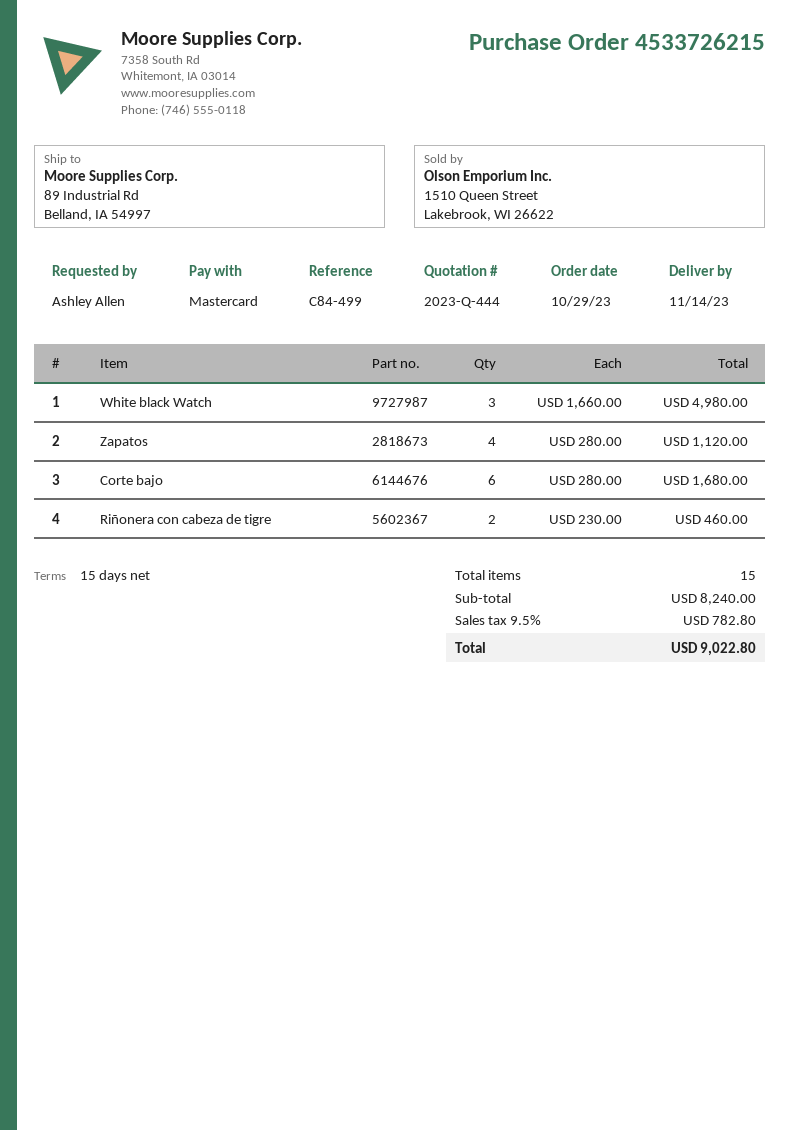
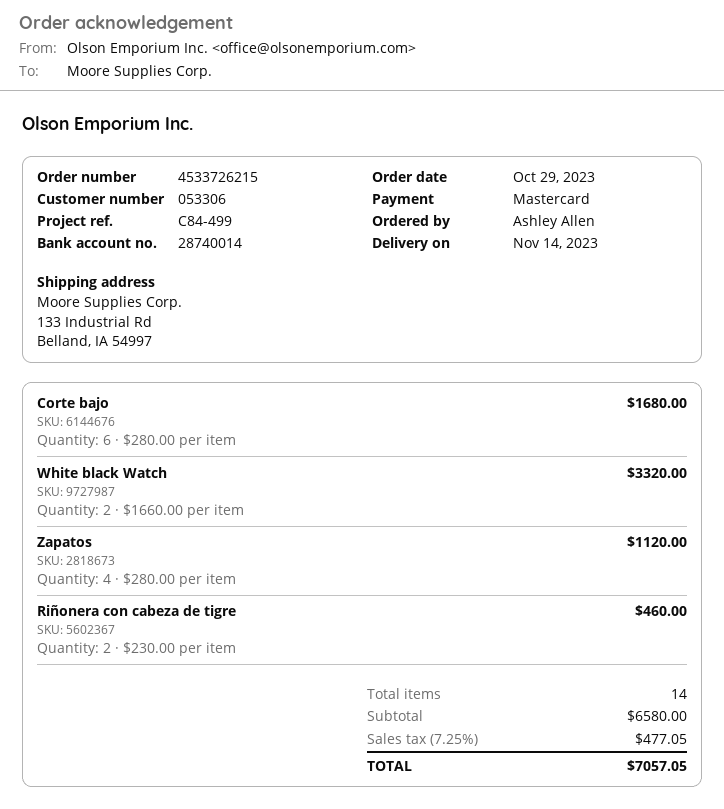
ship to: 89 Industrial Rd, Belland, IA 54997 -> 133 Industrial Rd, Belland, IA 54997
White black Watch: 3 x 1660.00 = 4980.00 -> 2 x 1660.00 = 3320.00
total quantity: 15 -> 14
subtotal: 8240.00 -> 6580.00
tax: 9.5% = 782.80 -> 7.25% = 477.05
total: 9022.80 -> 7057.05

